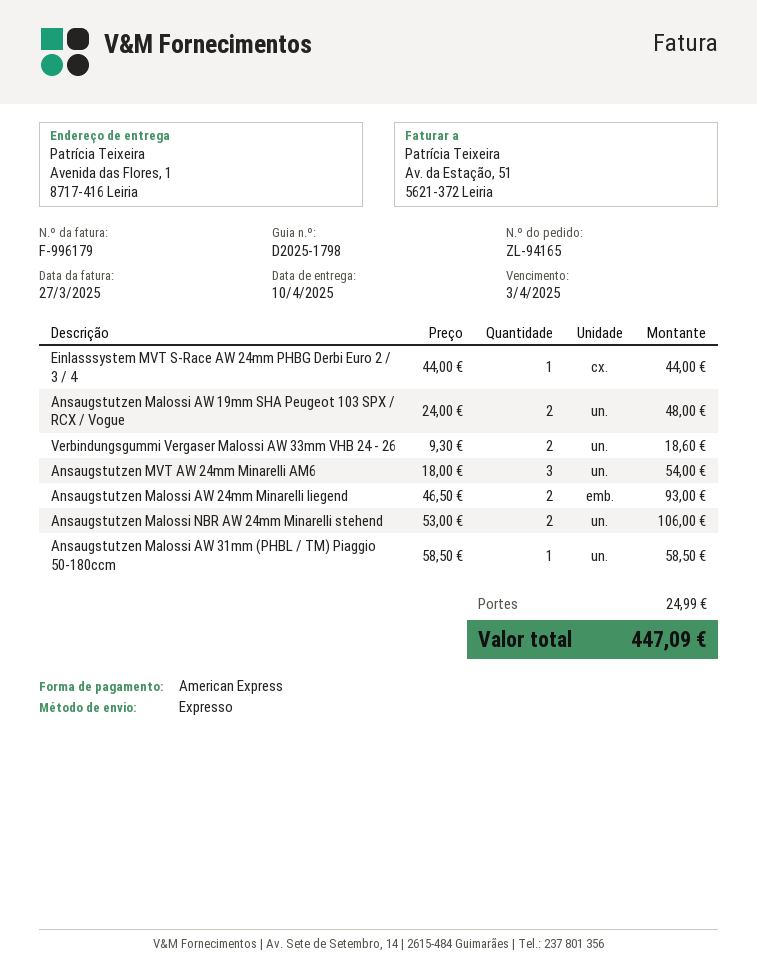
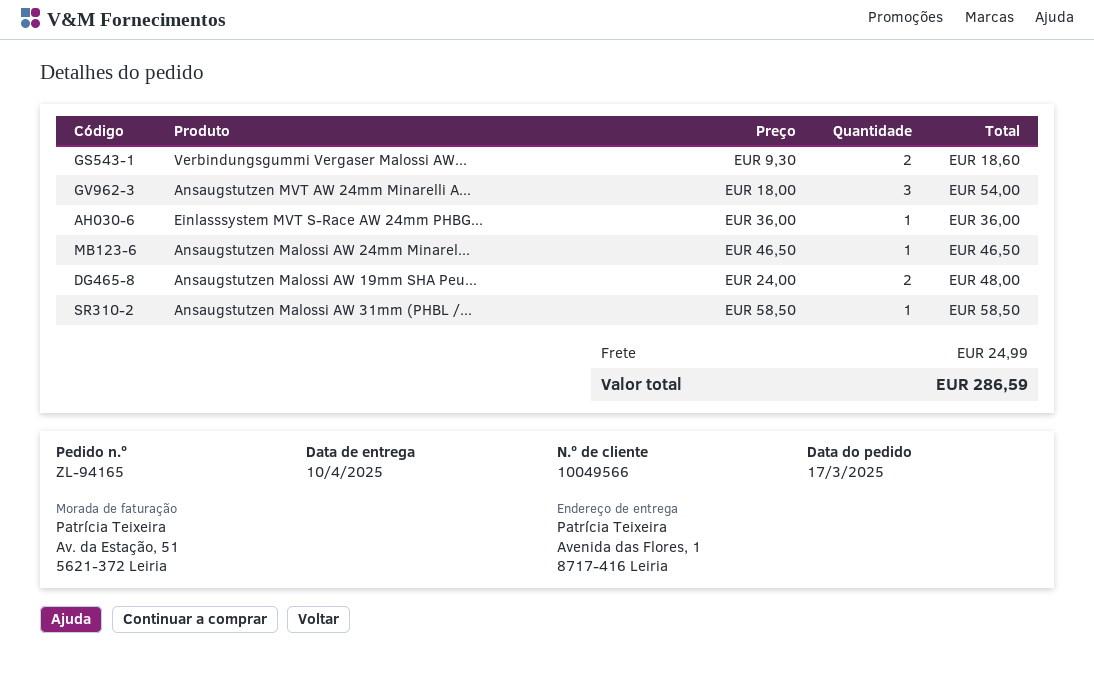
Einlasssystem MVT S-Race AW 24mm PHBG Derbi Euro 2 / 3 / 4: 1 x 44.00 = 44.00 -> 1 x 36.00 = 36.00
Ansaugstutzen Malossi AW 24mm Minarelli liegend: 2 x 46.50 = 93.00 -> 1 x 46.50 = 46.50
Ansaugstutzen Malossi NBR AW 24mm Minarelli stehend: 2 x 53.00 = 106.00 -> none
total: 447.09 -> 286.59

